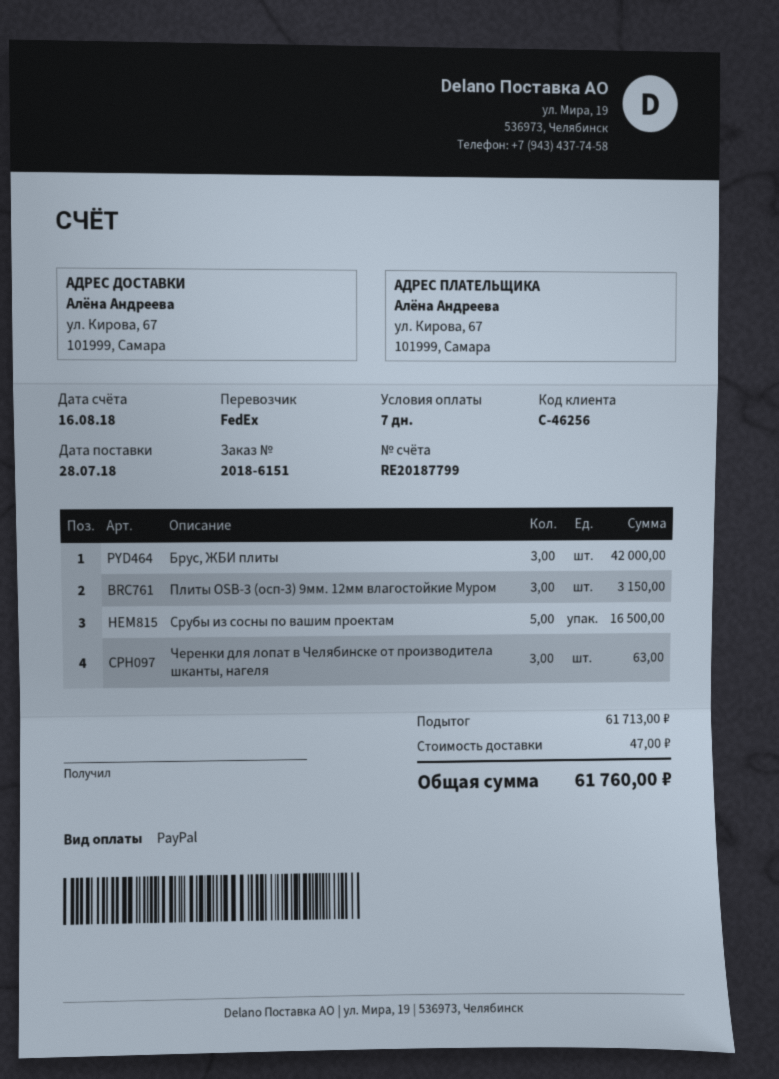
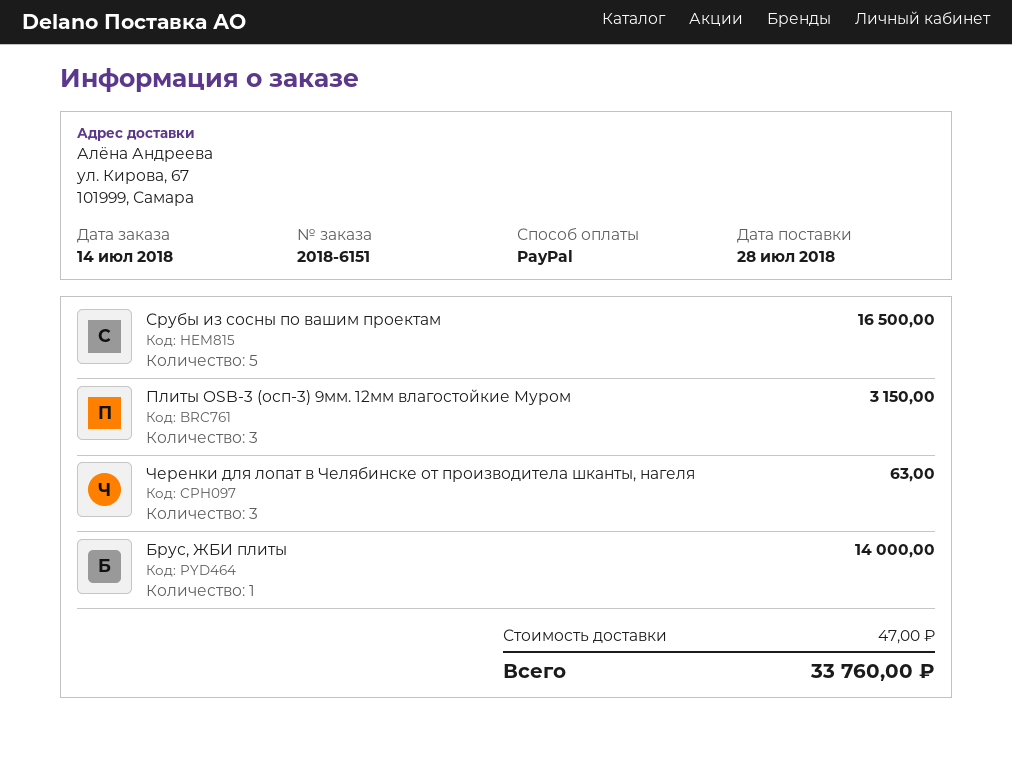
Брус, ЖБИ плиты: 3 for 42000.00 -> 1 for 14000.00
total: 61760.00 -> 33760.00

